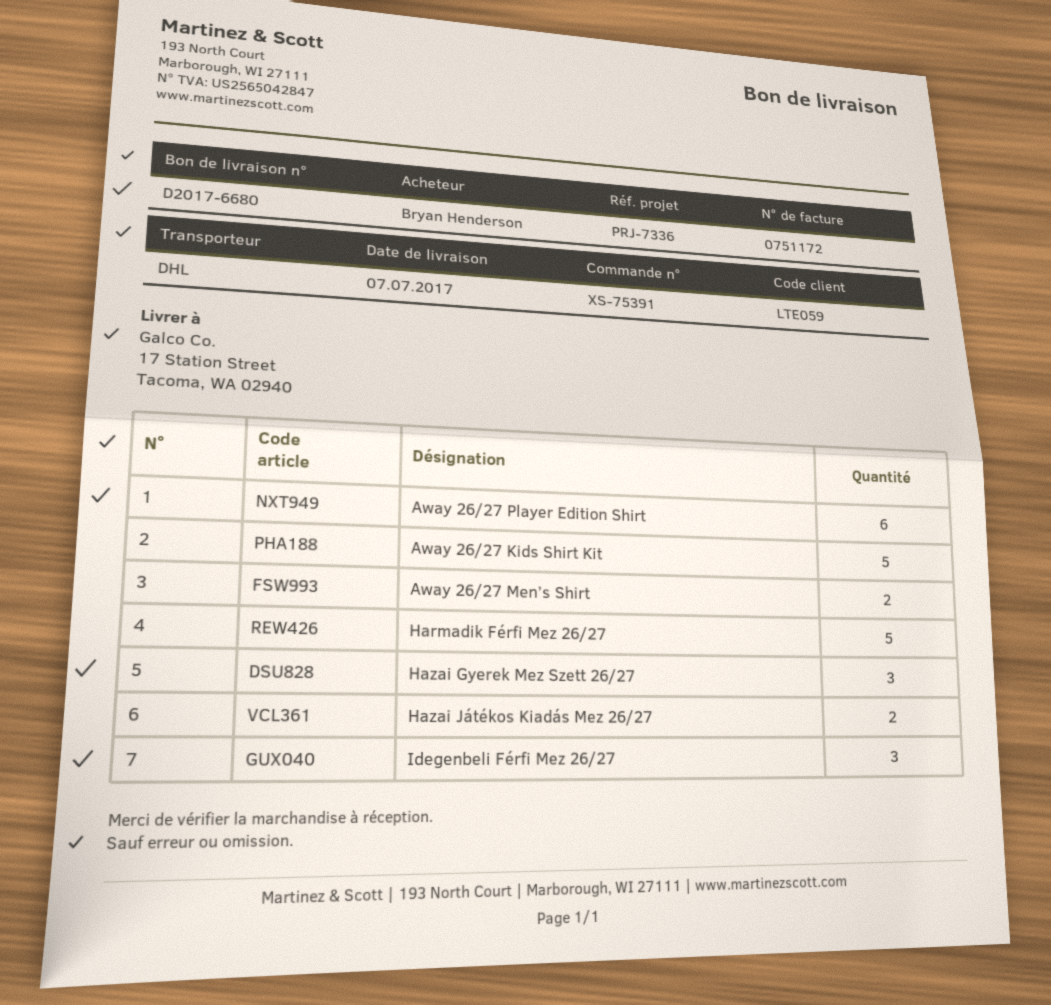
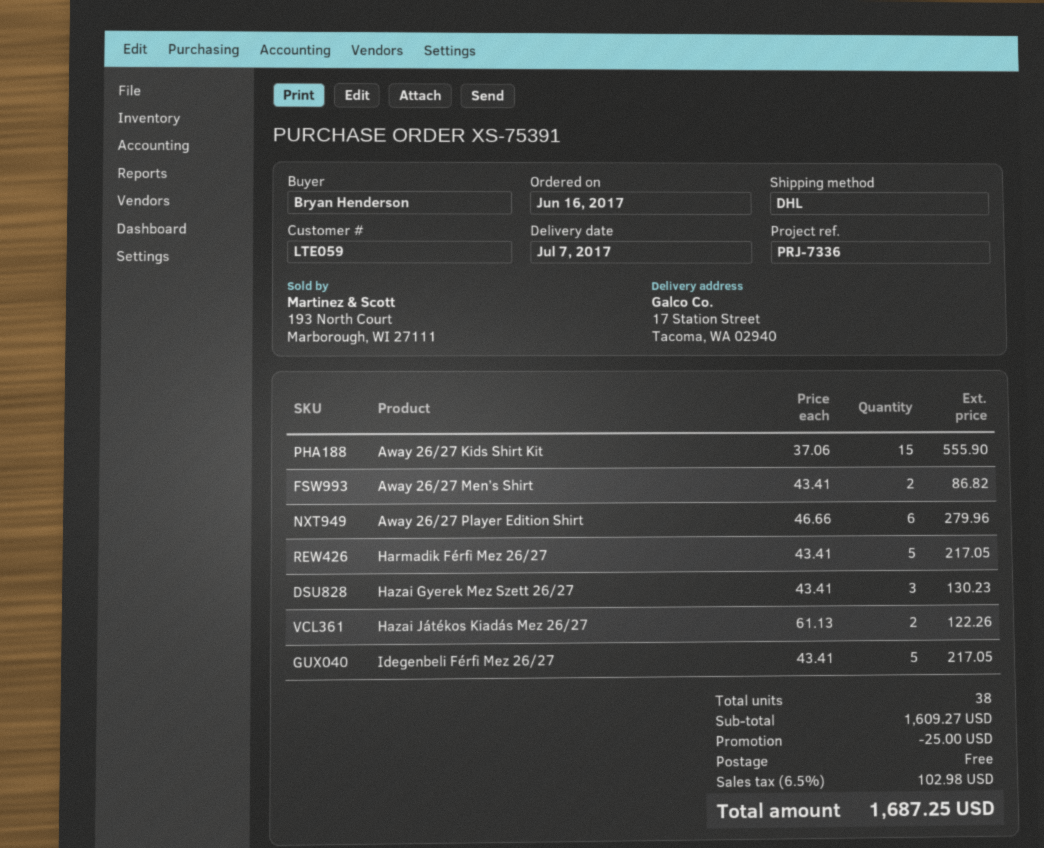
Away 26/27 Kids Shirt Kit: 5 -> 15
Idegenbeli Férfi Mez 26/27: 3 -> 5

